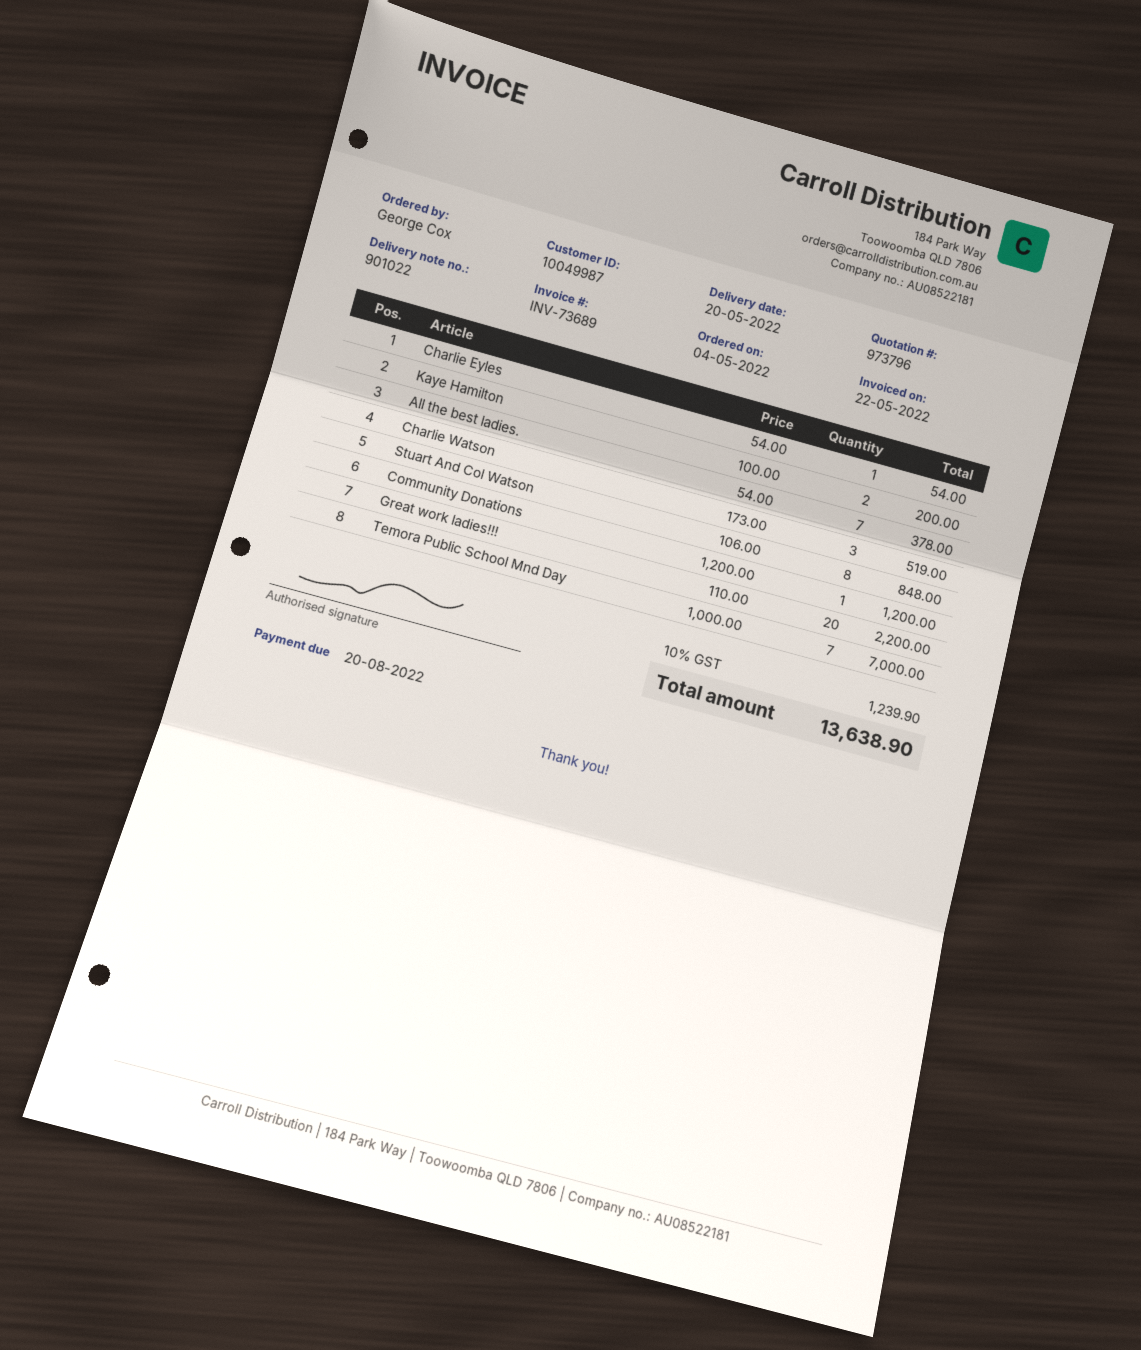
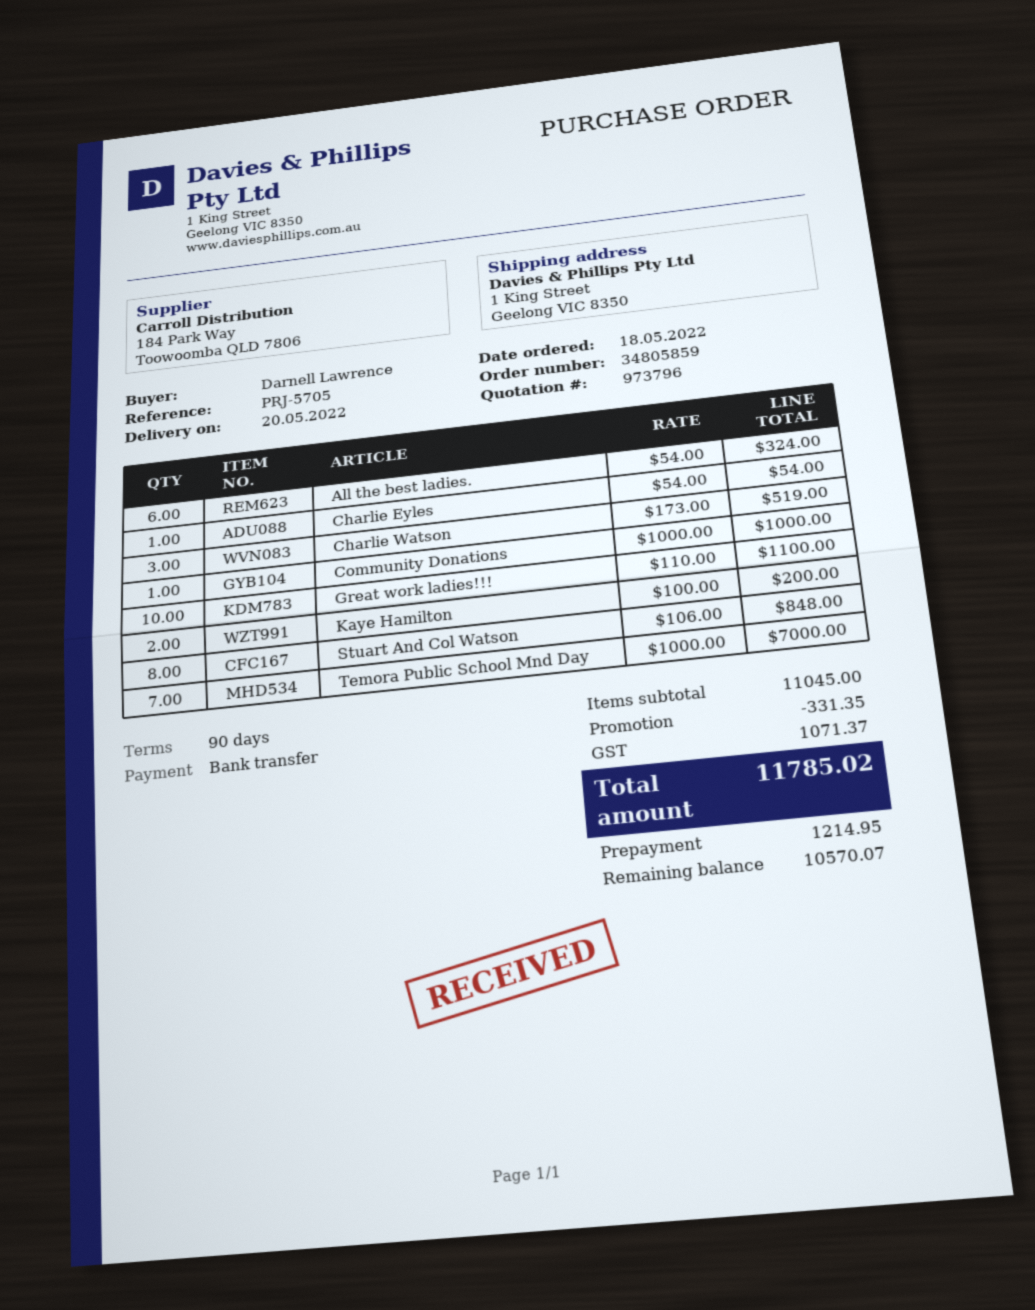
order date: 2022-05-04 -> 2022-05-18
ordered by: George Cox -> Darnell Lawrence
All the best ladies.: 7 x 54.00 = 378.00 -> 6 x 54.00 = 324.00
Community Donations: 1 x 1200.00 = 1200.00 -> 1 x 1000.00 = 1000.00
Great work ladies!!!: 20 x 110.00 = 2200.00 -> 10 x 110.00 = 1100.00
discount: none -> 331.35
tax: 1239.90 -> 1071.37
total: 13638.90 -> 11785.02

